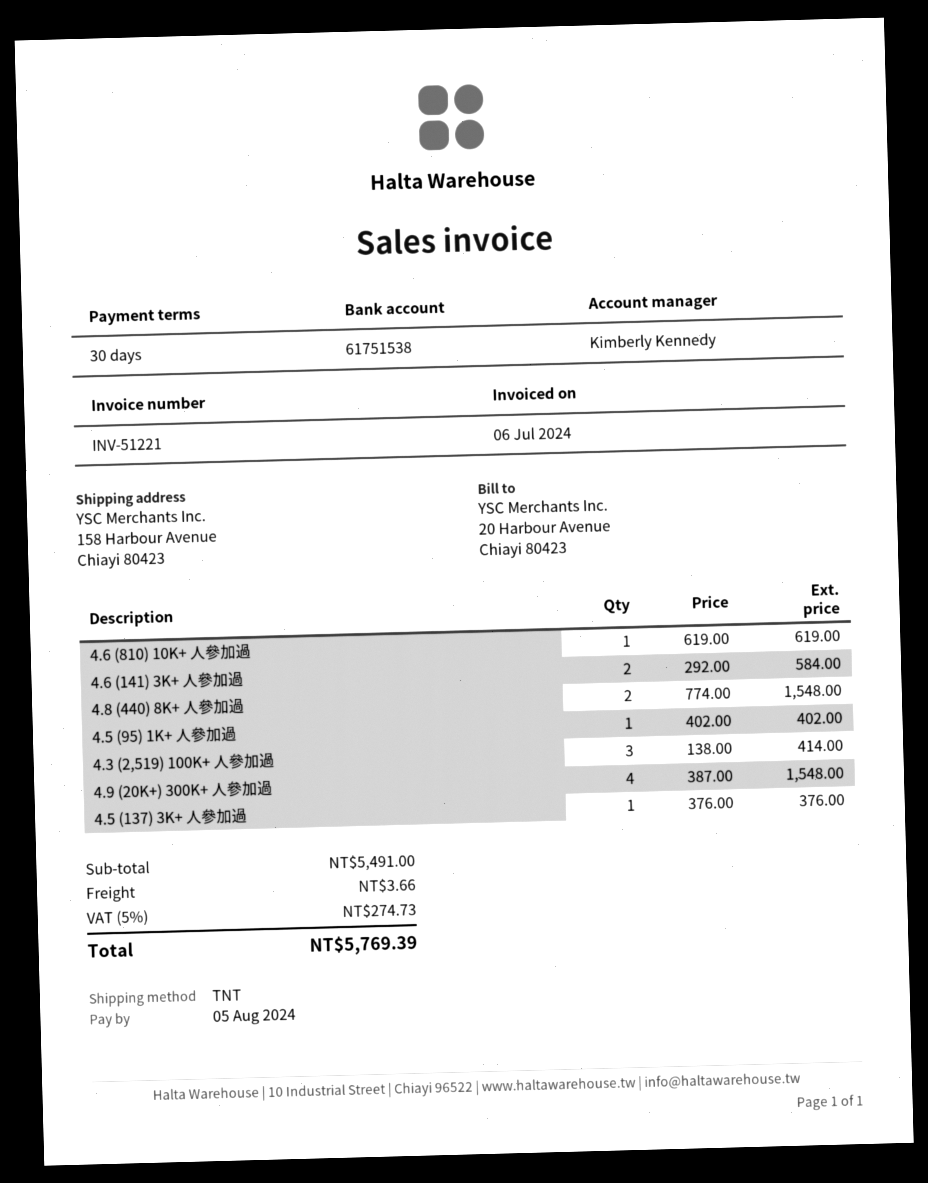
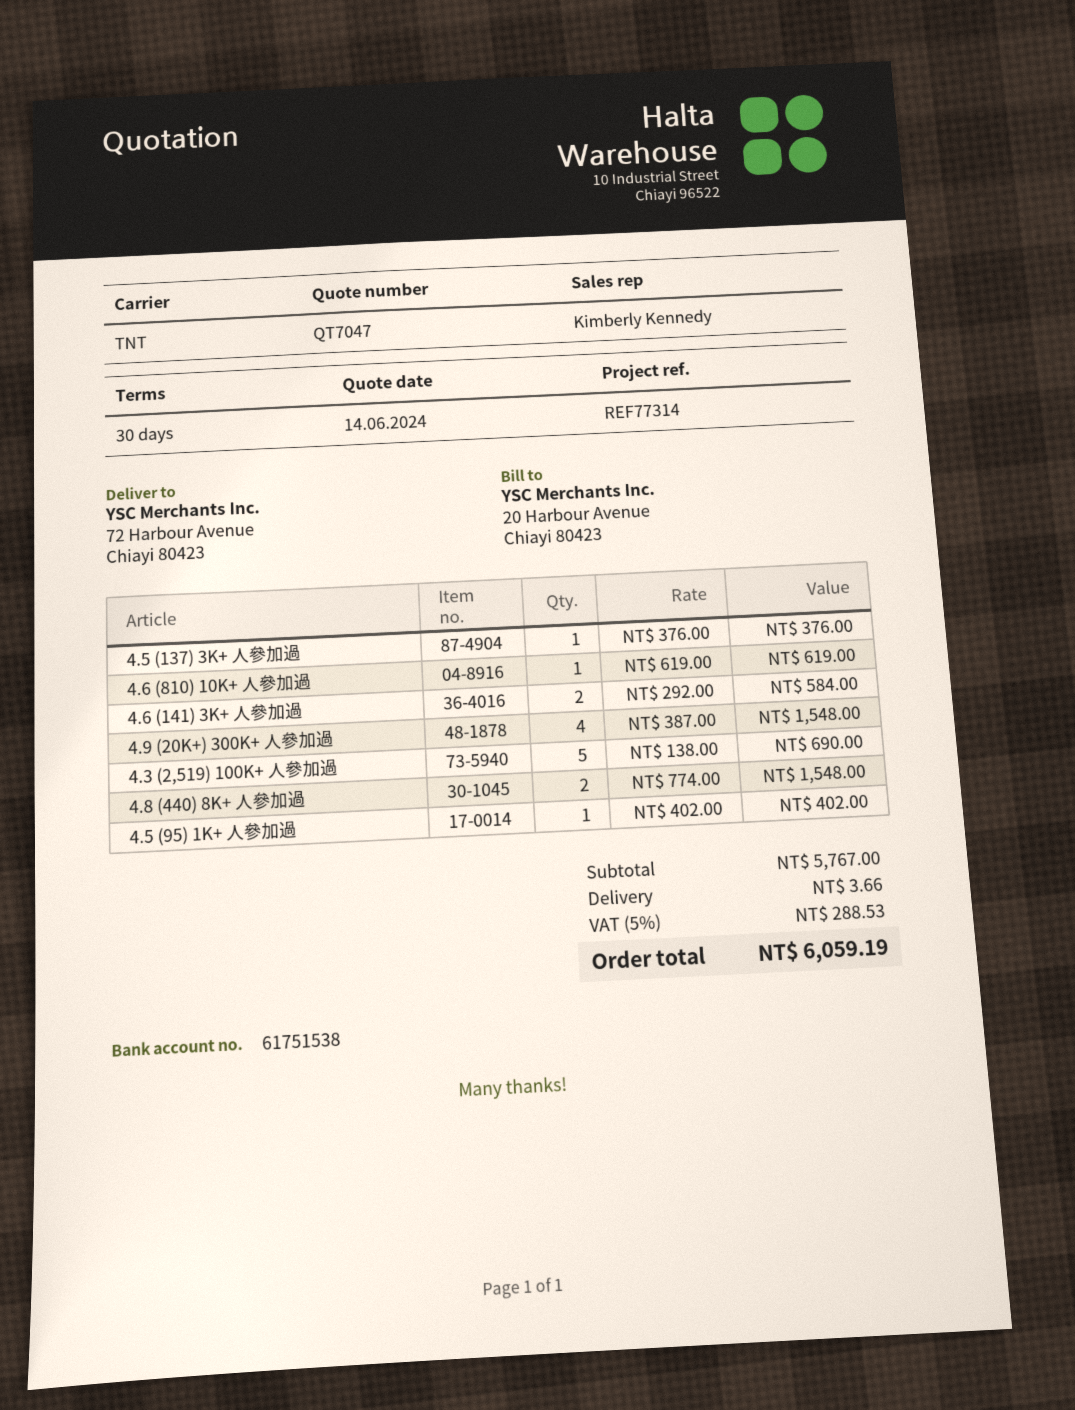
ship to: 158 Harbour Avenue, Chiayi 80423 -> 72 Harbour Avenue, Chiayi 80423
4.3 (2,519) 100K+ 人參加過: 3 x 138.00 = 414.00 -> 5 x 138.00 = 690.00
subtotal: 5491.00 -> 5767.00
tax: 5% = 274.73 -> 5% = 288.53
total: 5769.39 -> 6059.19

